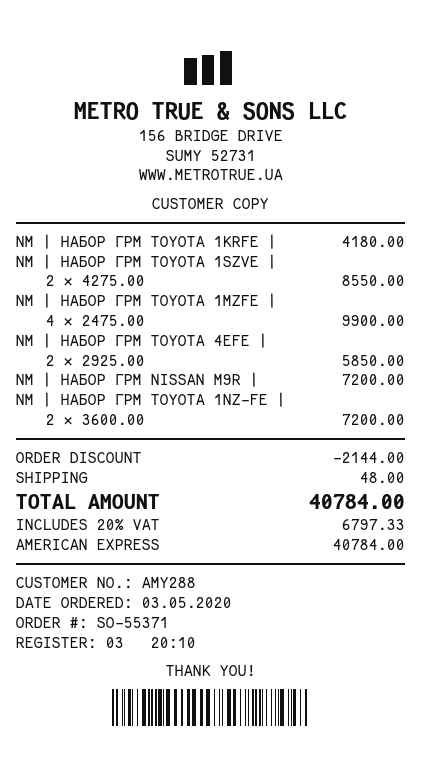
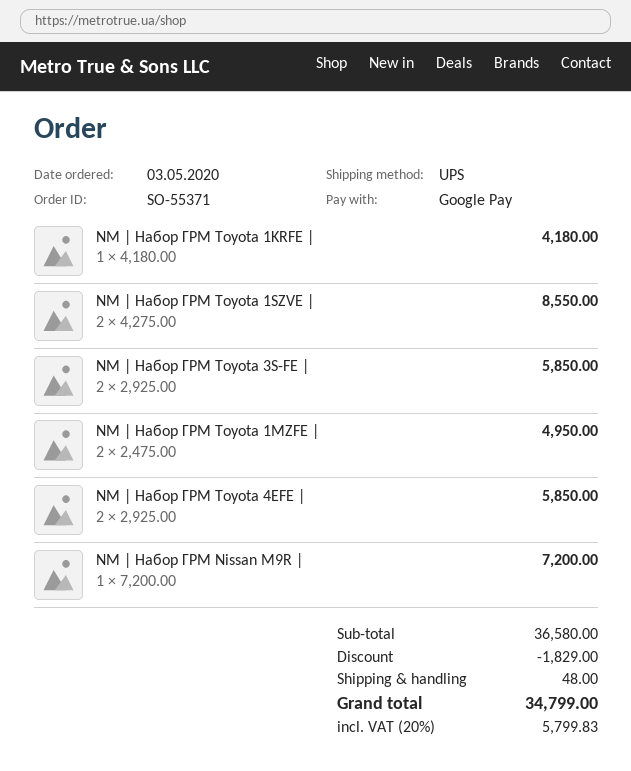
payment method: American Express -> Google Pay
NM | НАБОР ГРМ TOYOTA 1MZFE |: 4 x 2475.00 = 9900.00 -> 2 x 2475.00 = 4950.00
NM | НАБОР ГРМ TOYOTA 1NZ-FE |: 2 x 3600.00 = 7200.00 -> none
NM | Набор ГРМ Toyota 3S-FE |: none -> 2 x 2925.00 = 5850.00
discount: 2144.00 -> 1829.00
tax: 20% = 6797.33 -> 20% = 5799.83
total: 40784.00 -> 34799.00

